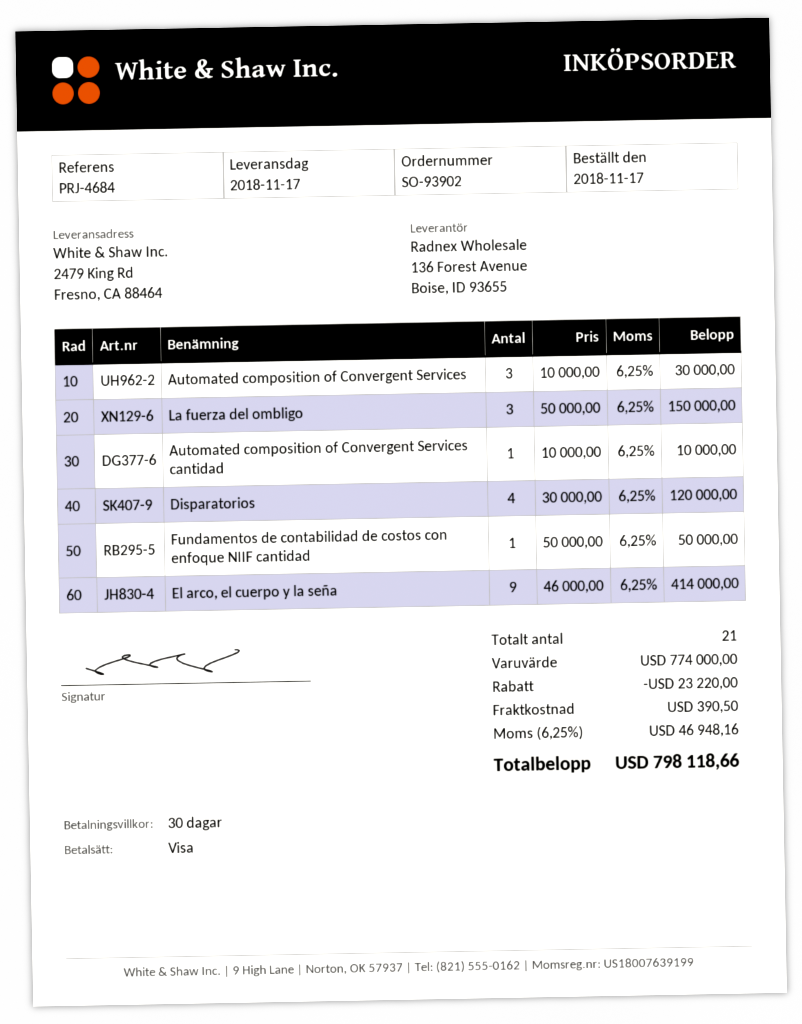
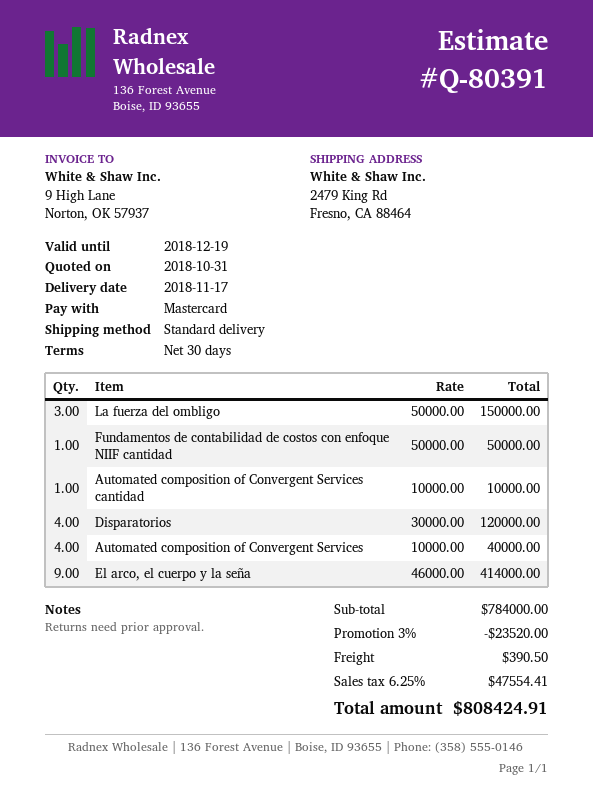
payment method: Visa -> Mastercard
Automated composition of Convergent Services: 3 x 10000.00 = 30000.00 -> 4 x 10000.00 = 40000.00
subtotal: 774000.00 -> 784000.00
discount: 23220.00 -> 23520.00
tax: 6.25% = 46948.16 -> 6.25% = 47554.41
total: 798118.66 -> 808424.91

